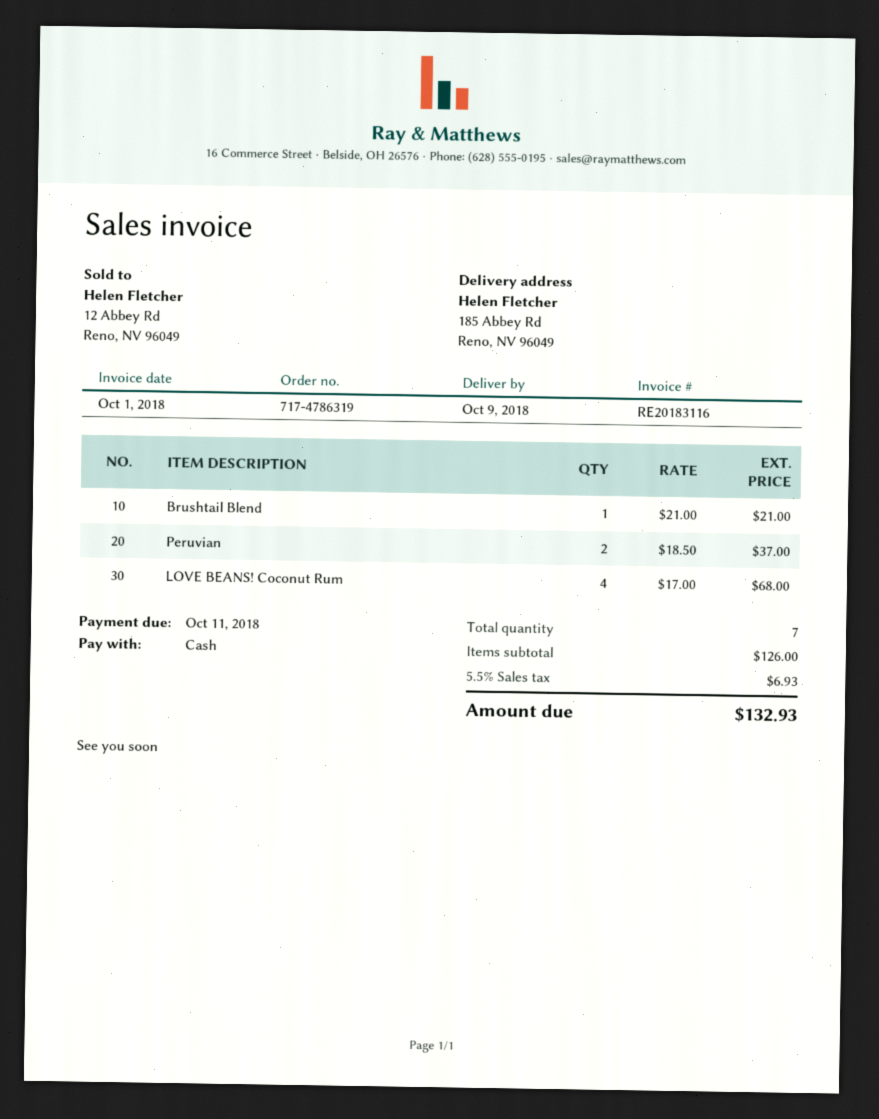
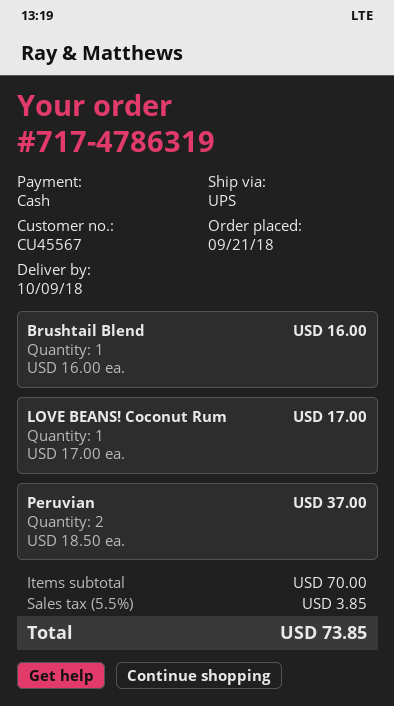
Brushtail Blend: 1 x 21.00 = 21.00 -> 1 x 16.00 = 16.00
LOVE BEANS! Coconut Rum: 4 x 17.00 = 68.00 -> 1 x 17.00 = 17.00
subtotal: 126.00 -> 70.00
tax: 5.5% = 6.93 -> 5.5% = 3.85
total: 132.93 -> 73.85

